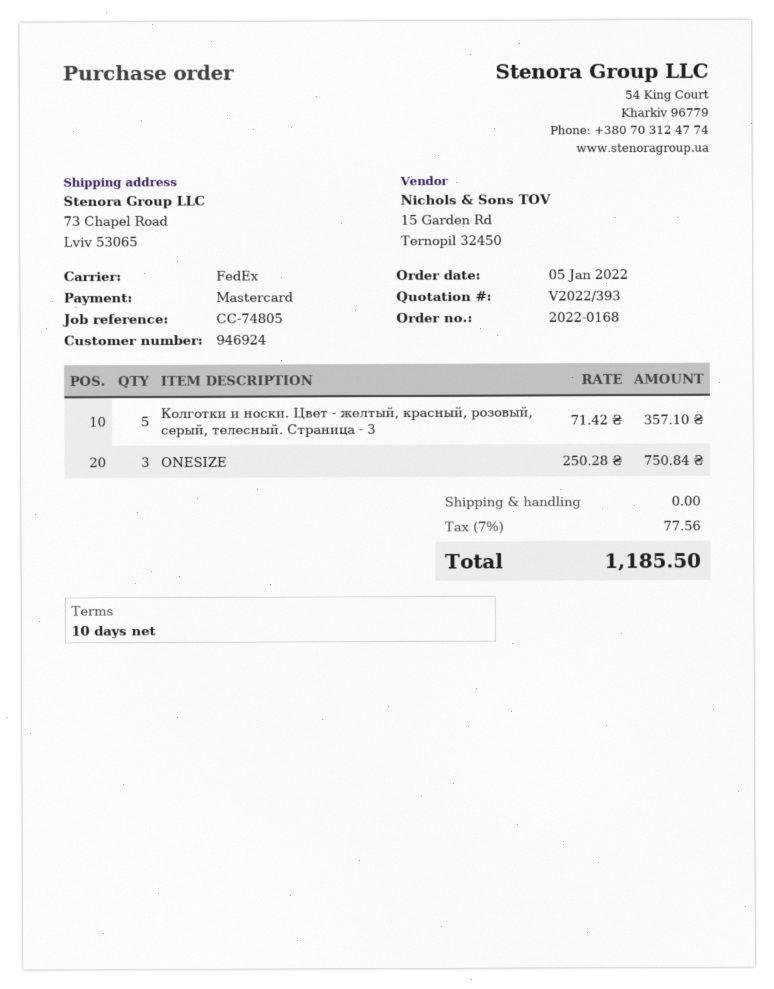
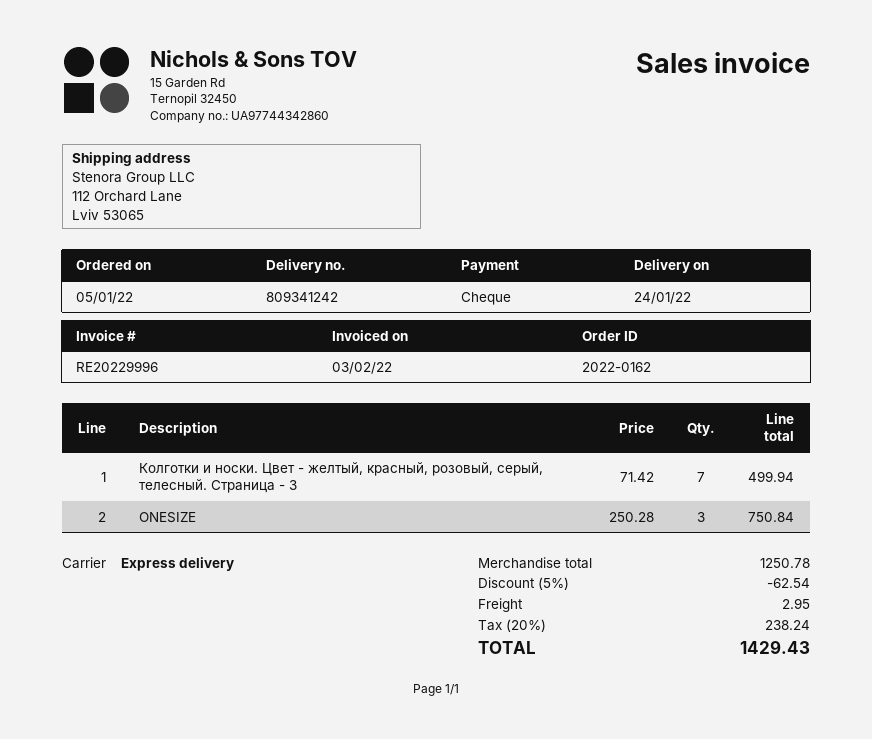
order number: 2022-0168 -> 2022-0162
payment method: Mastercard -> cheque
shipping method: FedEx -> express
ship to: 73 Chapel Road, Lviv 53065 -> 112 Orchard Lane, Lviv 53065
Колготки и носки. Цвет - желтый, красный, розовый, серый, телесный. Страница - 3: 5 x 71.42 = 357.10 -> 7 x 71.42 = 499.94
discount: none -> 5% = 62.54
shipping: 0.00 -> 2.95
tax: 7% = 77.56 -> 20% = 238.24
total: 1185.50 -> 1429.43

